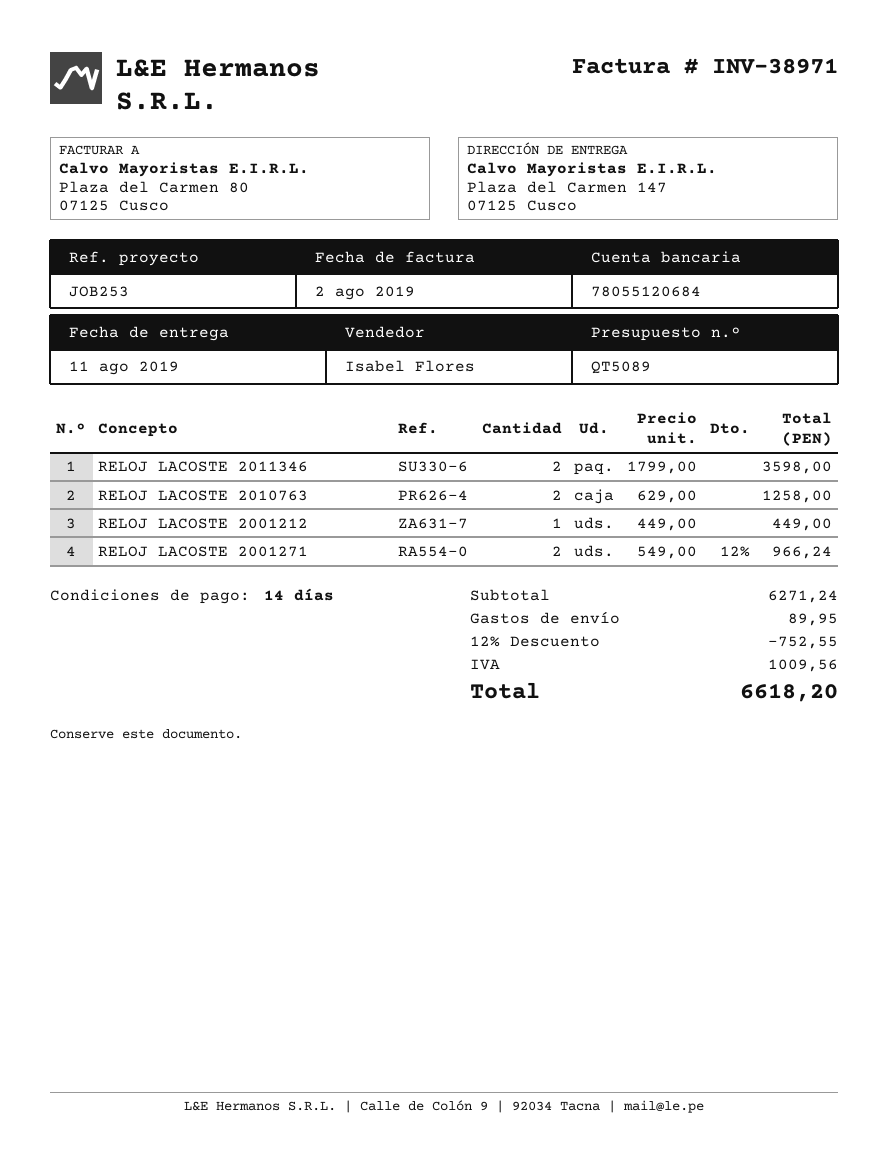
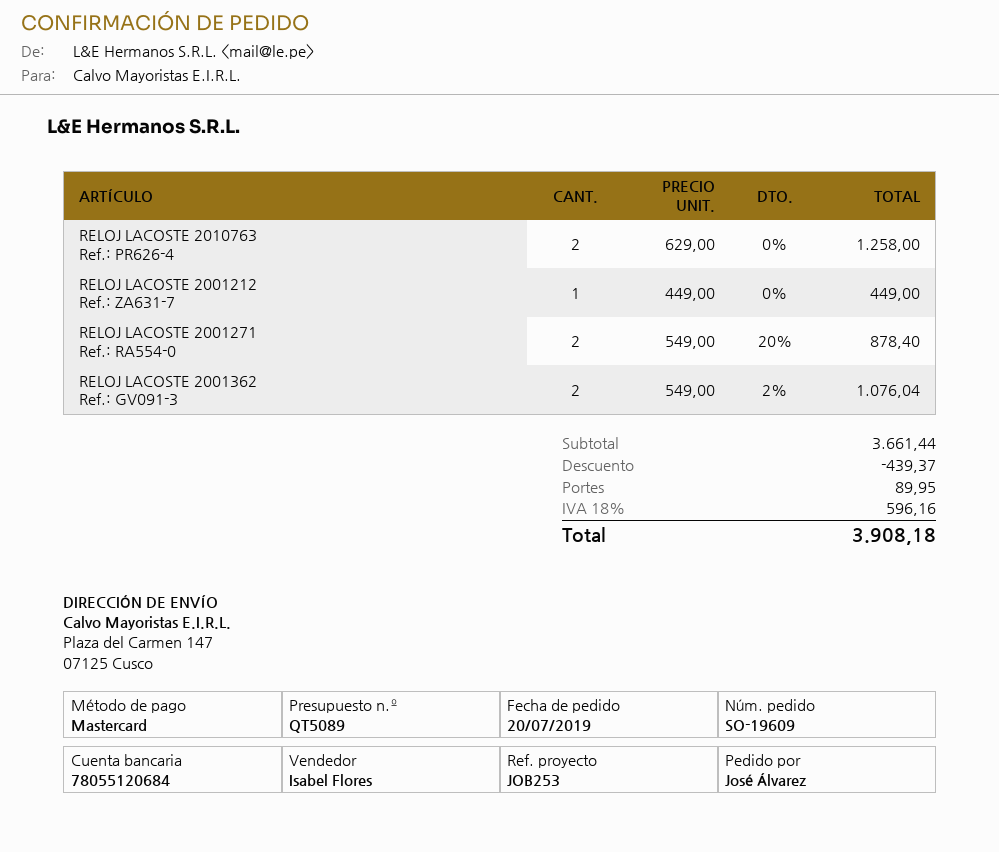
RELOJ LACOSTE 2011346: 2 x 1799.00 = 3598.00 -> none
RELOJ LACOSTE 2001271: 2 x 549.00 - 12% = 966.24 -> 2 x 549.00 - 20% = 878.40
RELOJ LACOSTE 2001362: none -> 2 x 549.00 - 2% = 1076.04
subtotal: 6271.24 -> 3661.44
discount: 752.55 -> 439.37
tax: 1009.56 -> 596.16
total: 6618.20 -> 3908.18

